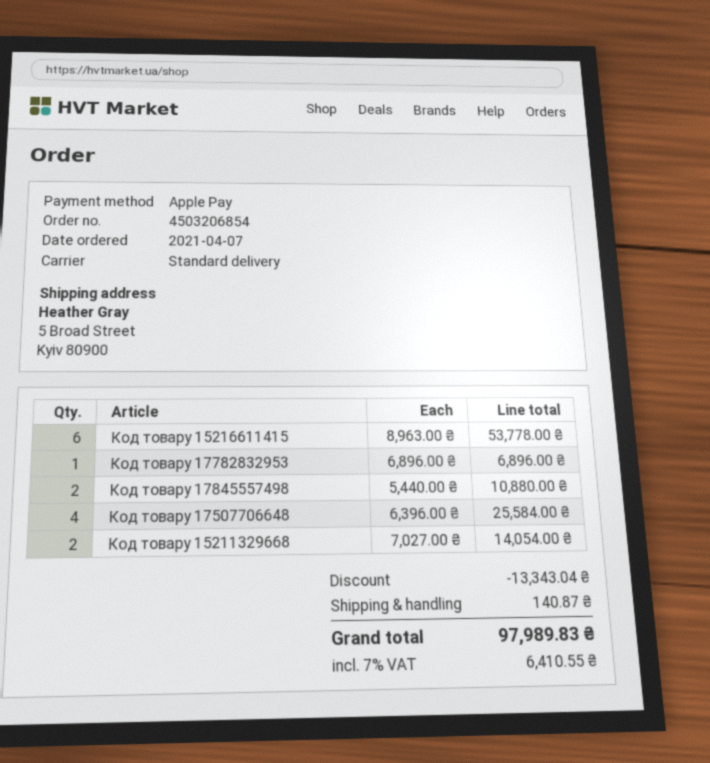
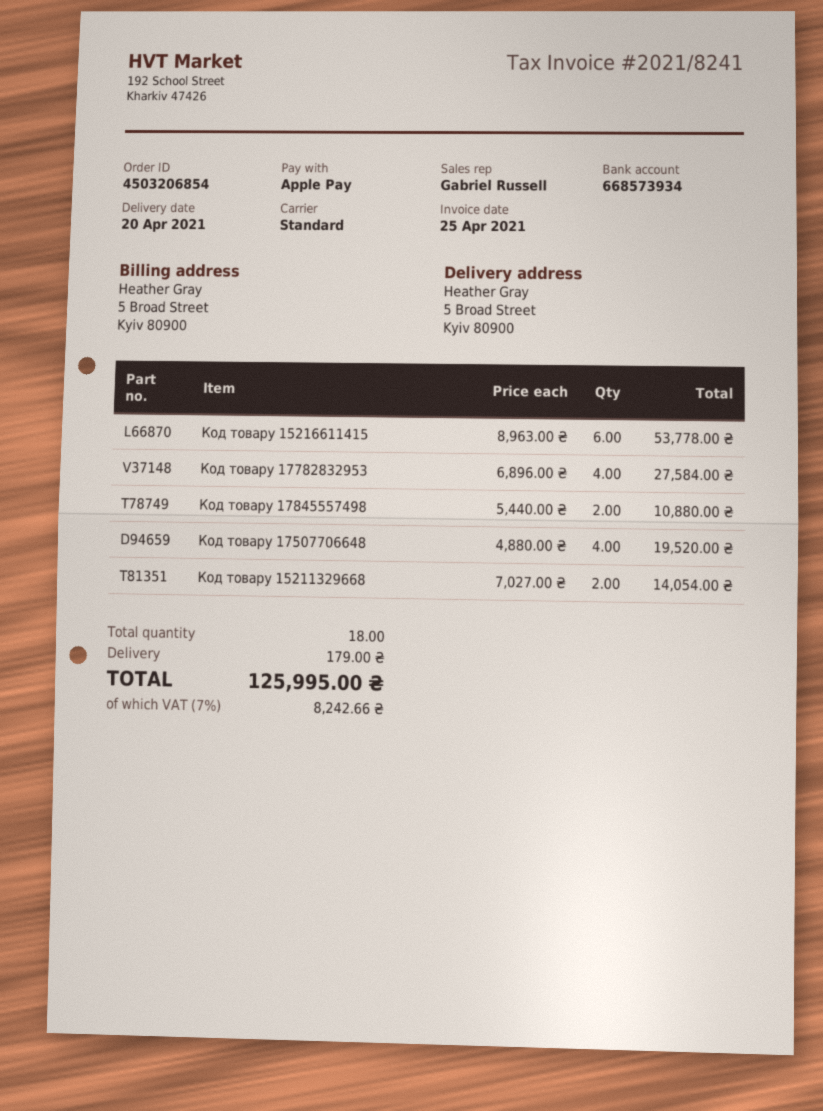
Код товару 17782832953: 1 x 6896.00 = 6896.00 -> 4 x 6896.00 = 27584.00
Код товару 17507706648: 4 x 6396.00 = 25584.00 -> 4 x 4880.00 = 19520.00
discount: 13343.04 -> none
shipping: 140.87 -> 179.00
tax: 7% = 6410.55 -> 7% = 8242.66
total: 97989.83 -> 125995.00

